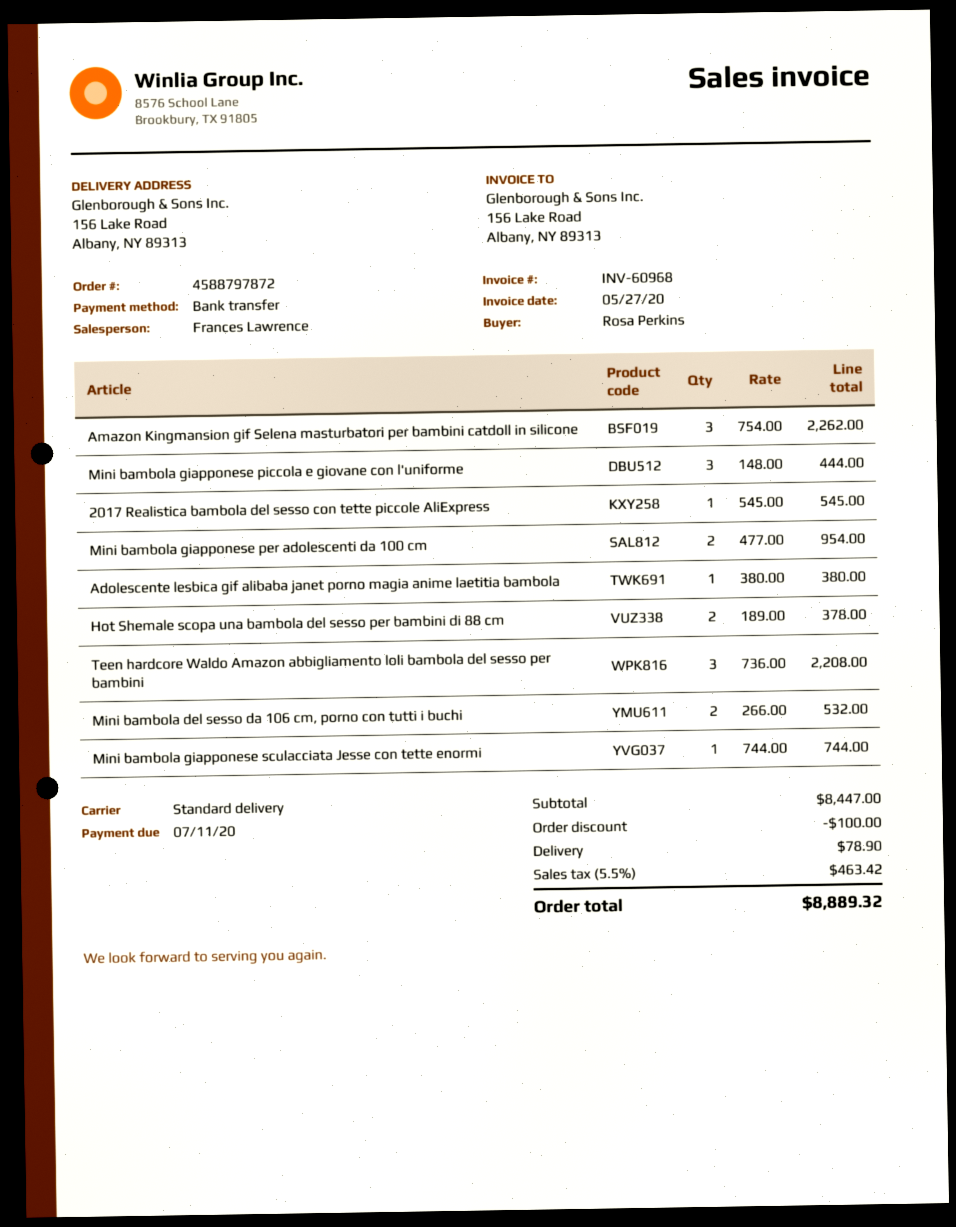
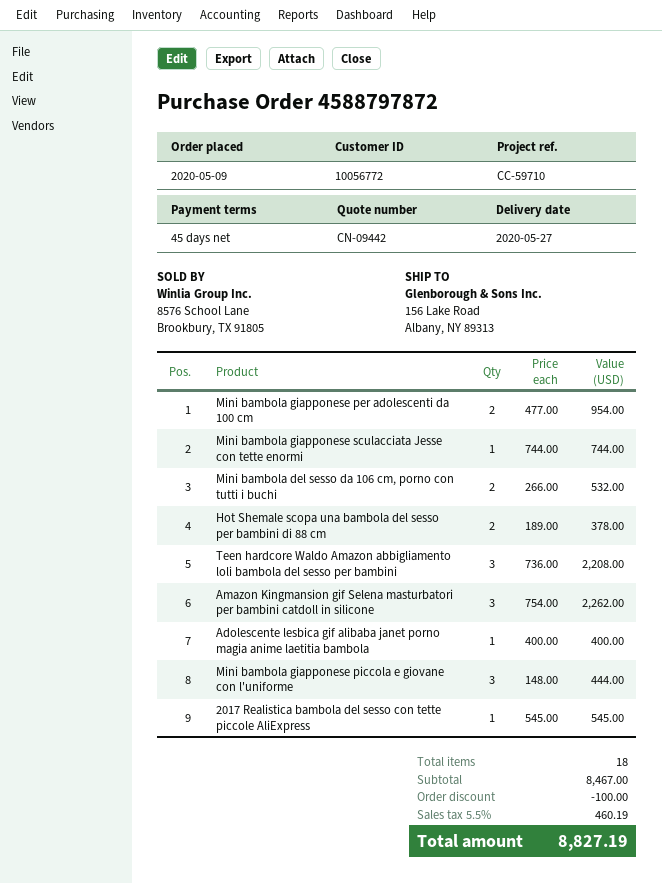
Adolescente lesbica gif alibaba janet porno magia anime laetitia bambola: 1 x 380.00 = 380.00 -> 1 x 400.00 = 400.00
subtotal: 8447.00 -> 8467.00
shipping: 78.90 -> none
tax: 5.5% = 463.42 -> 5.5% = 460.19
total: 8889.32 -> 8827.19

